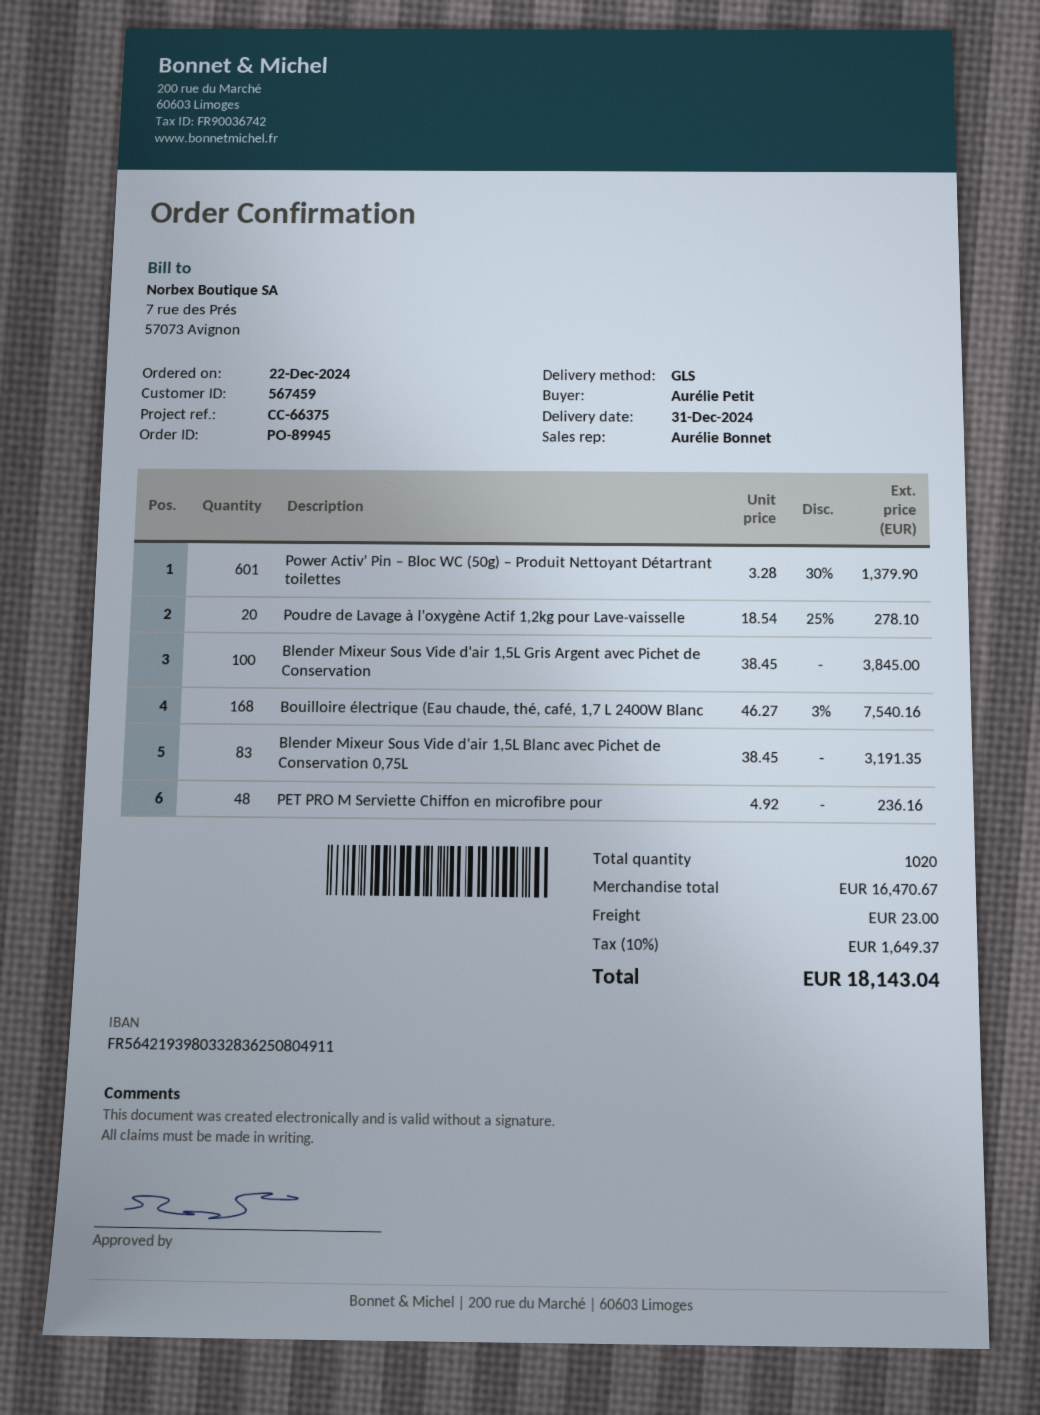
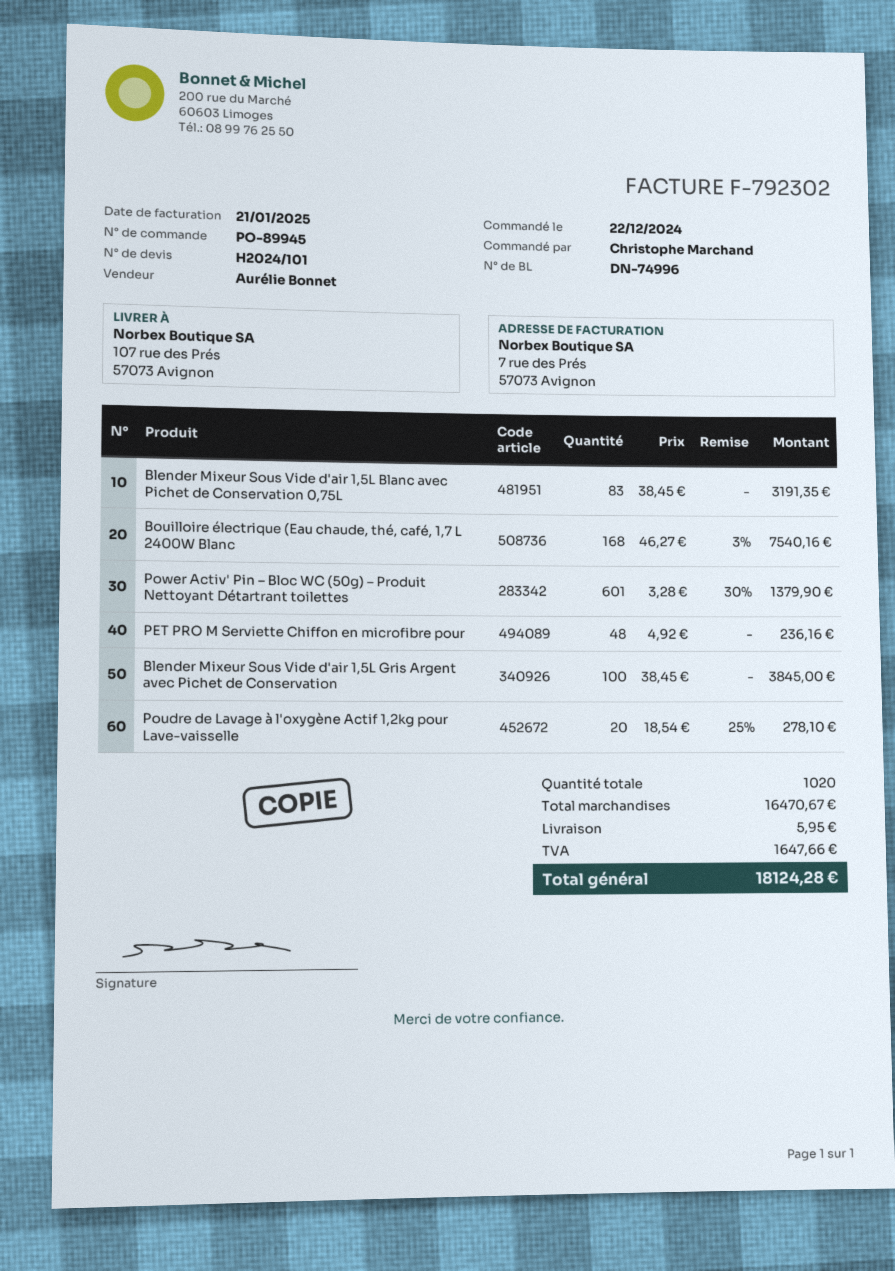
ordered by: Aurélie Petit -> Christophe Marchand
shipping: 23.00 -> 5.95
tax: 1649.37 -> 1647.66
total: 18143.04 -> 18124.28

